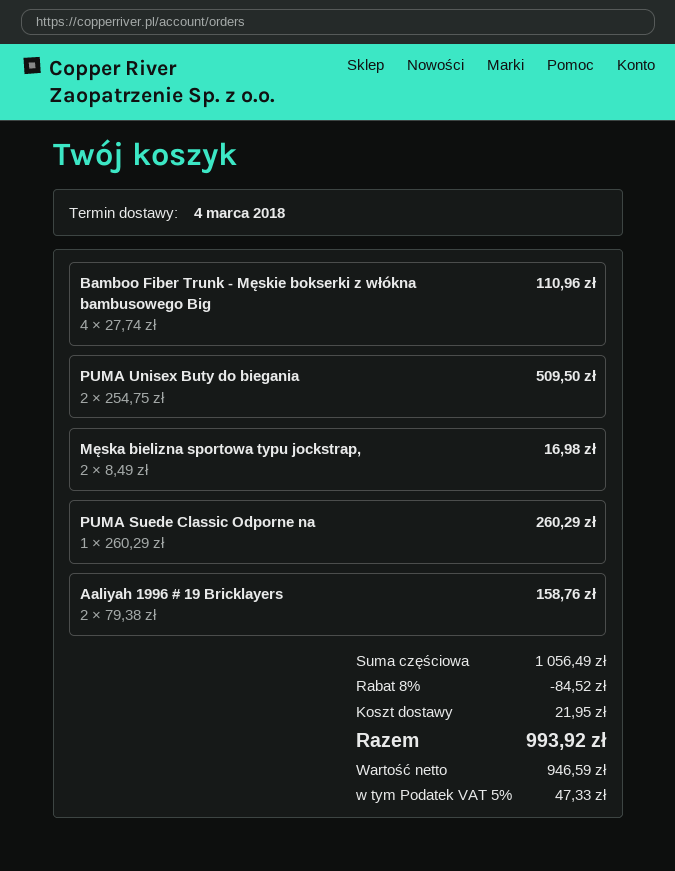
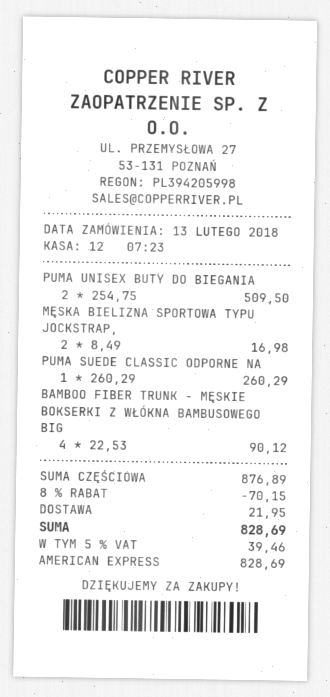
Bamboo Fiber Trunk - Męskie bokserki z włókna bambusowego Big: 4 x 27.74 = 110.96 -> 4 x 22.53 = 90.12
Aaliyah 1996 # 19 Bricklayers: 2 x 79.38 = 158.76 -> none
subtotal: 1056.49 -> 876.89
discount: 8% = 84.52 -> 8% = 70.15
tax: 5% = 47.33 -> 5% = 39.46
total: 993.92 -> 828.69

